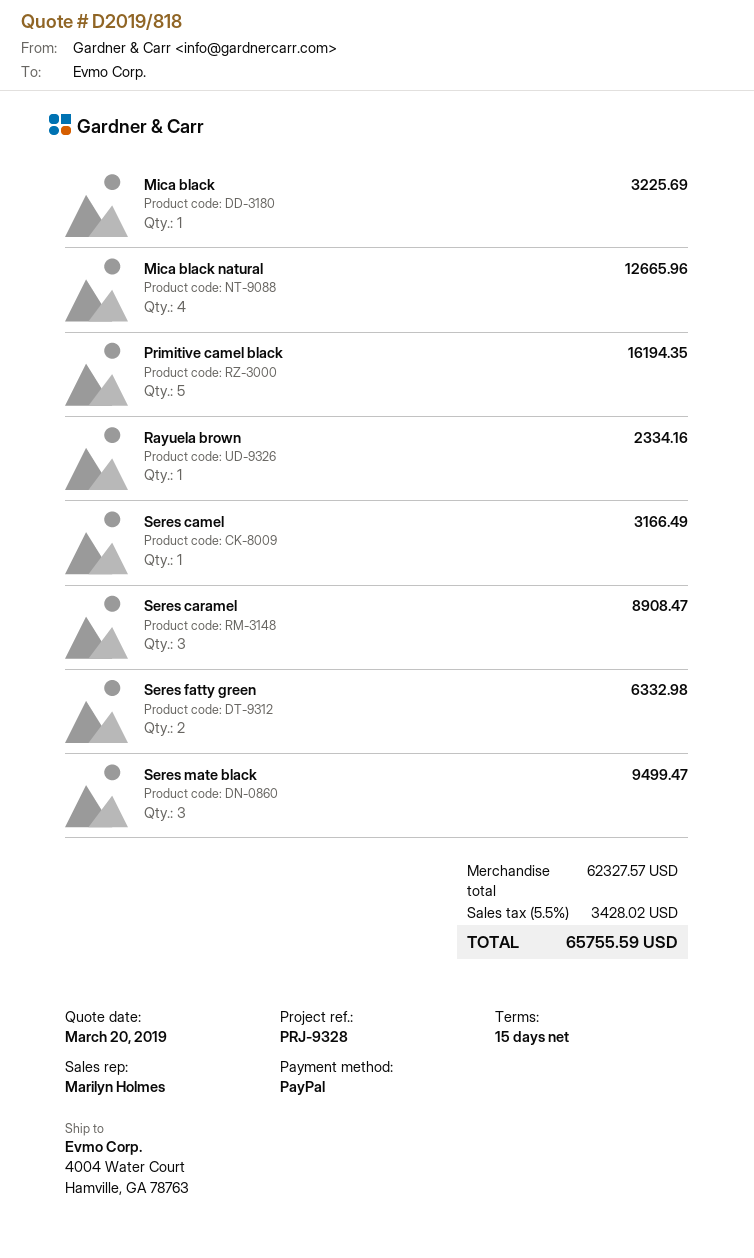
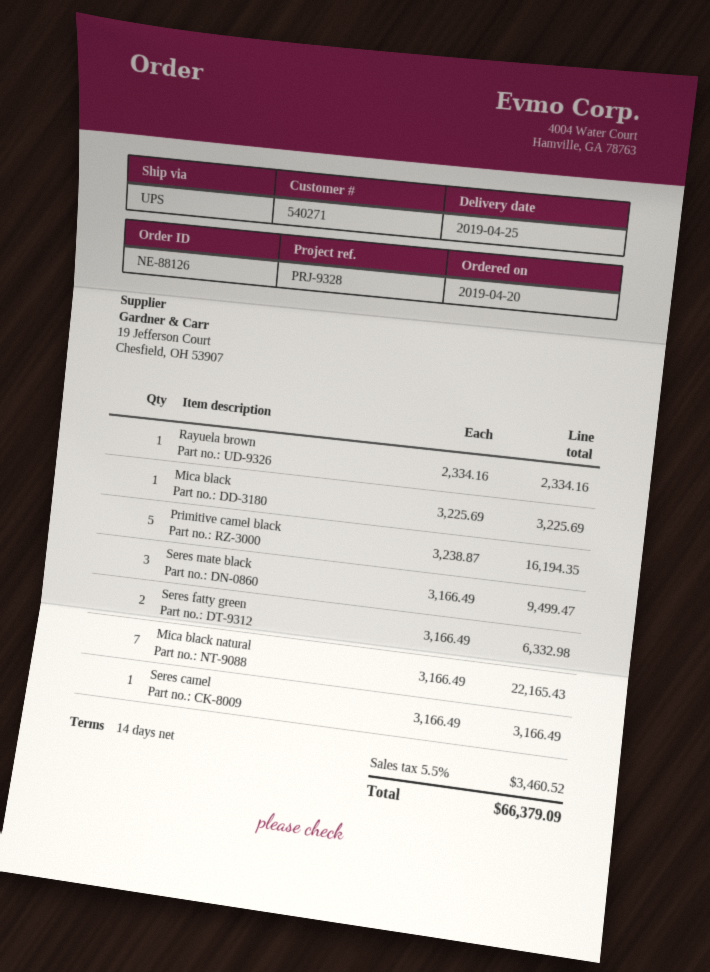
payment terms: 15 days -> 14 days
Mica black natural: 4 for 12665.96 -> 7 for 22165.43
Seres caramel: 3 for 8908.47 -> none
tax: 5.5% = 3428.02 -> 5.5% = 3460.52
total: 65755.59 -> 66379.09

